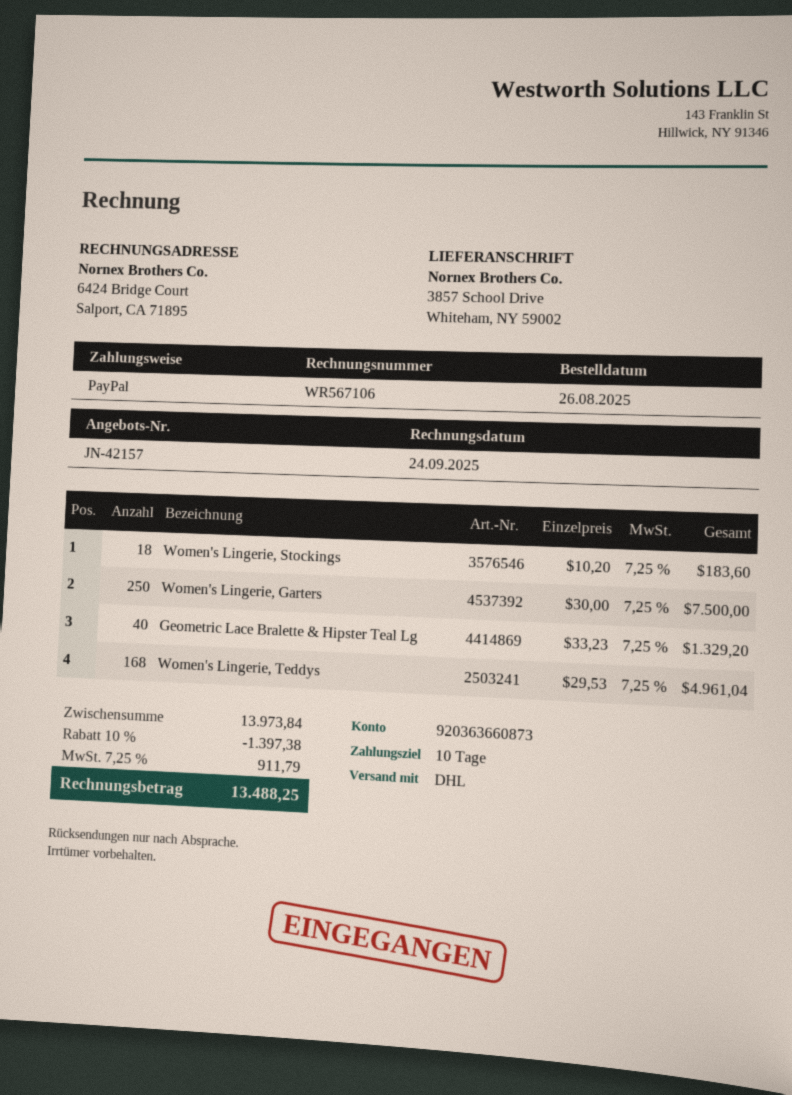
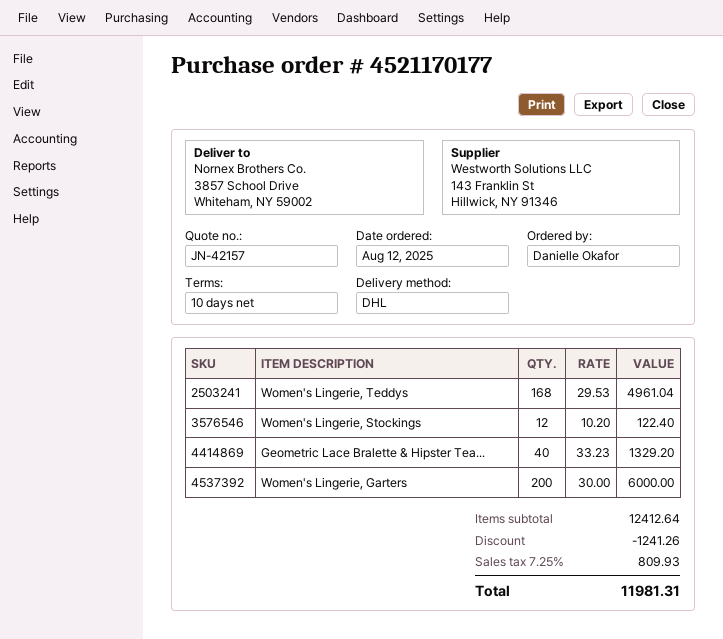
order date: 2025-08-26 -> 2025-08-12
Women's Lingerie, Stockings: 18 x 10.20 = 183.60 -> 12 x 10.20 = 122.40
Women's Lingerie, Garters: 250 x 30.00 = 7500.00 -> 200 x 30.00 = 6000.00
subtotal: 13973.84 -> 12412.64
discount: 1397.38 -> 1241.26
tax: 7.25% = 911.79 -> 7.25% = 809.93
total: 13488.25 -> 11981.31

